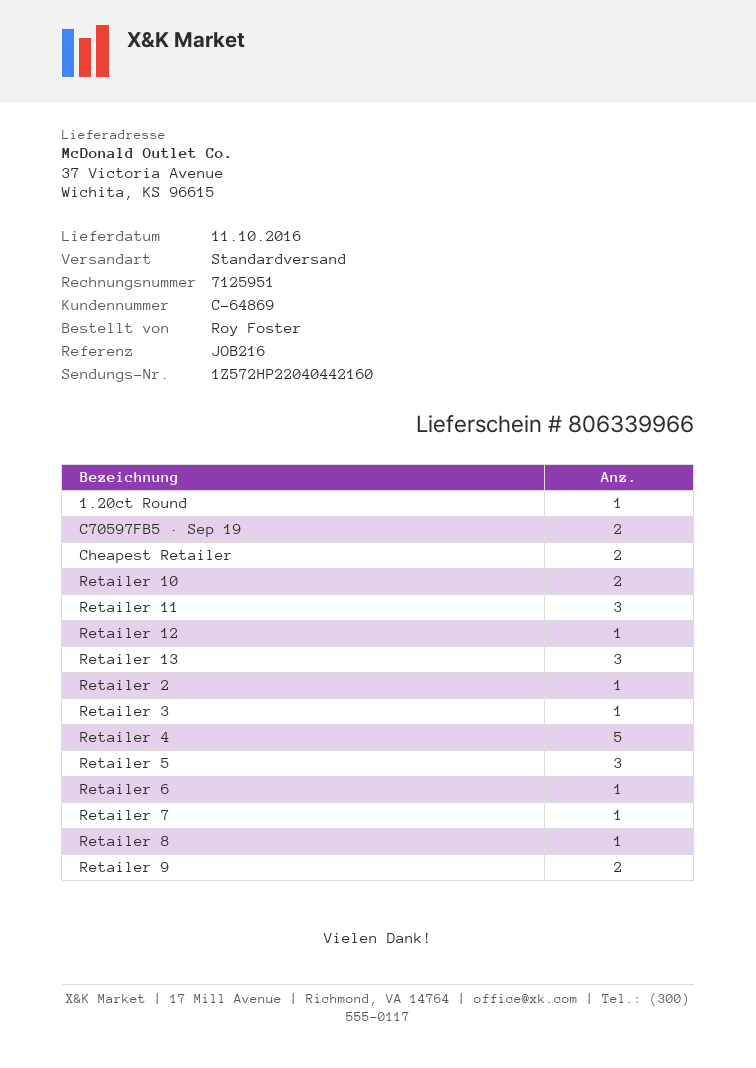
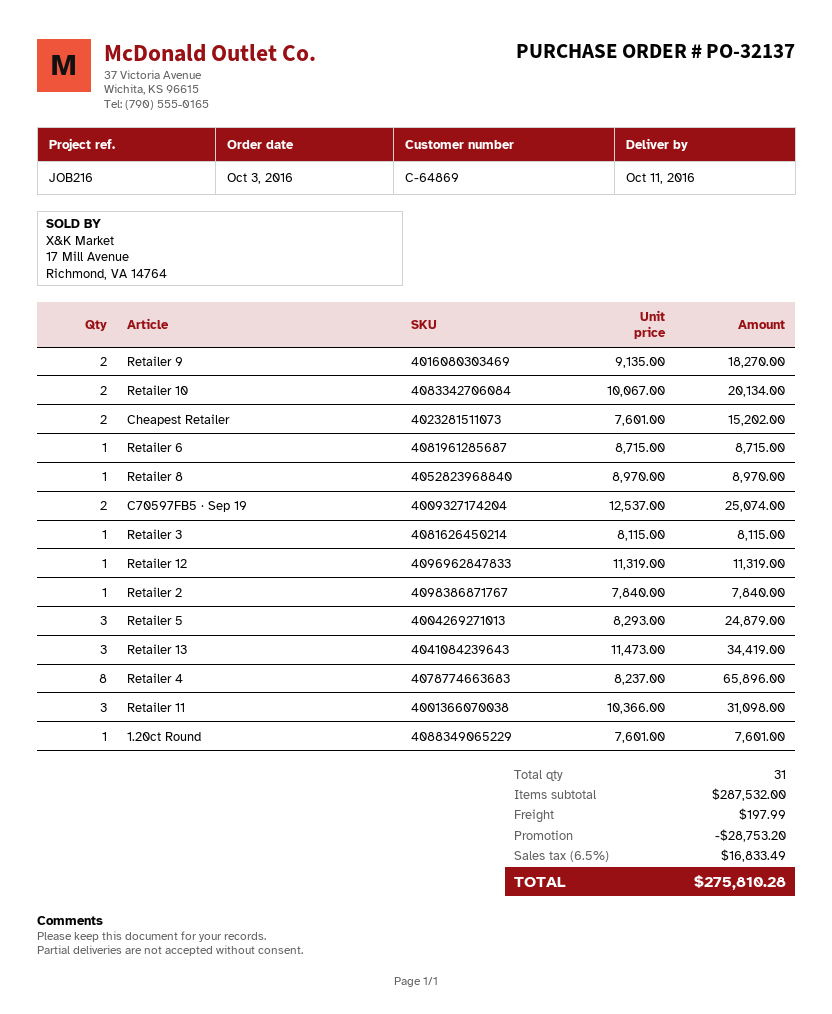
Retailer 4: 5 -> 8
Retailer 7: 1 -> none

